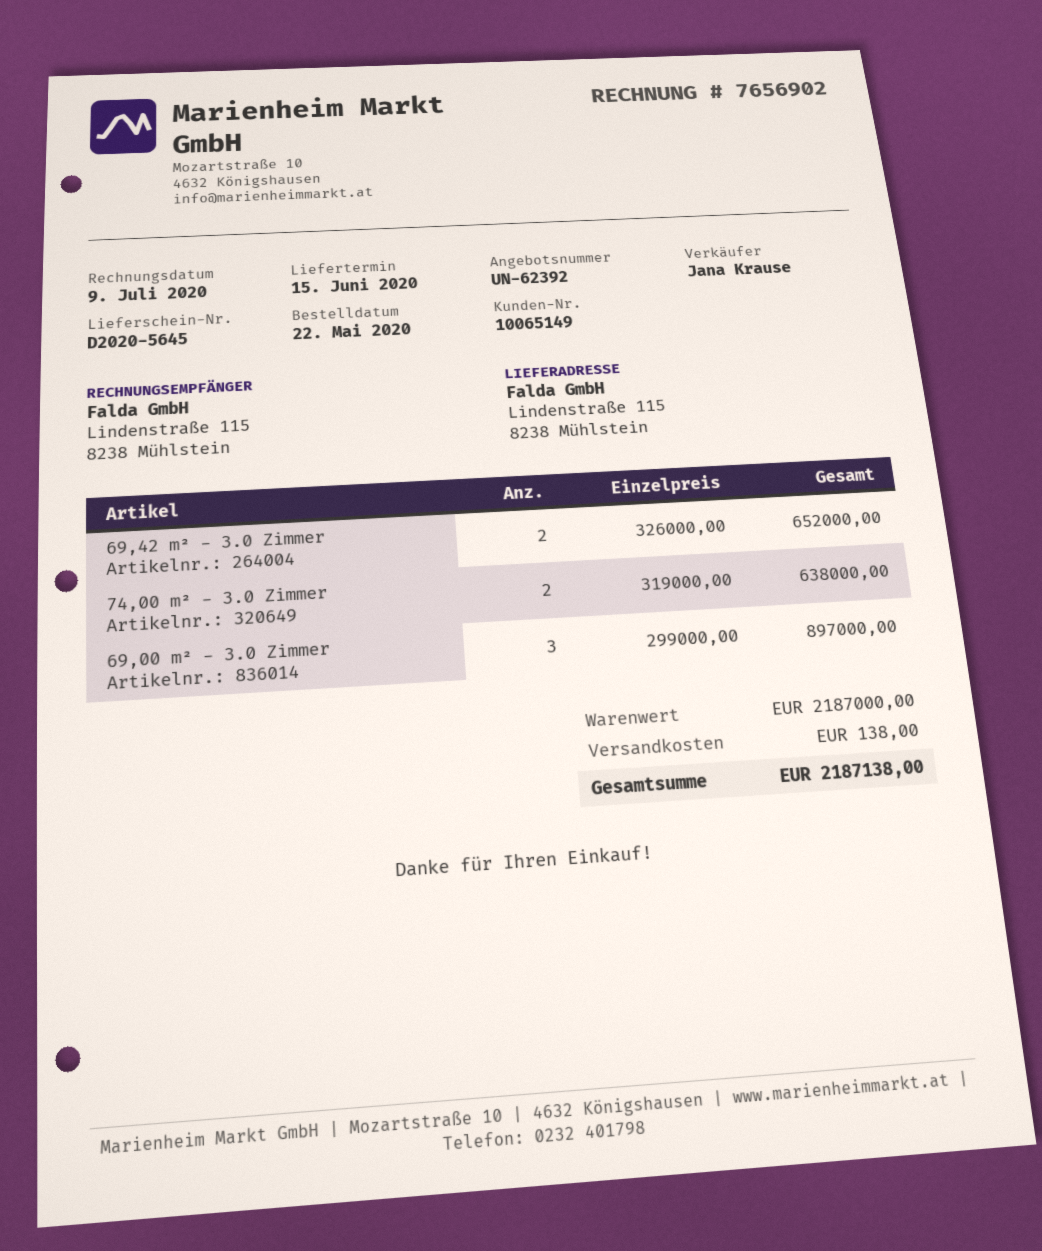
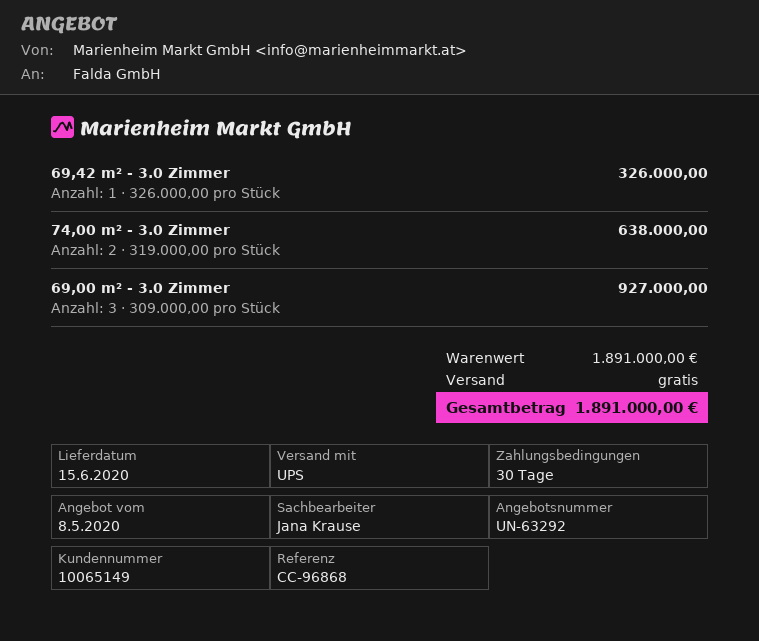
quote number: UN-62392 -> UN-63292
69,42 m² - 3.0 Zimmer: 2 x 326000.00 = 652000.00 -> 1 x 326000.00 = 326000.00
69,00 m² - 3.0 Zimmer: 3 x 299000.00 = 897000.00 -> 3 x 309000.00 = 927000.00
subtotal: 2187000.00 -> 1891000.00
shipping: 138.00 -> 0.00
total: 2187138.00 -> 1891000.00

